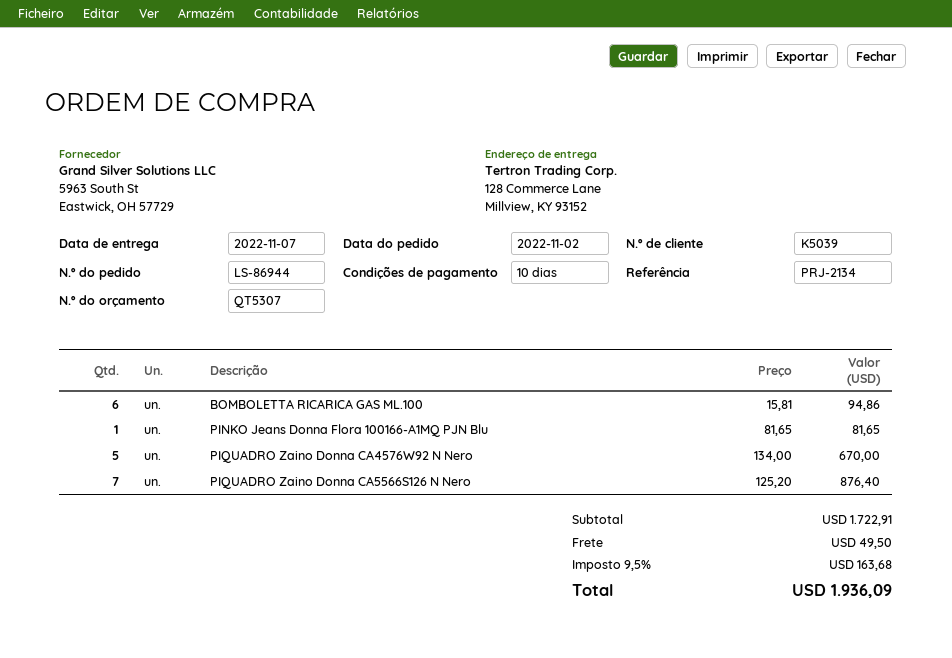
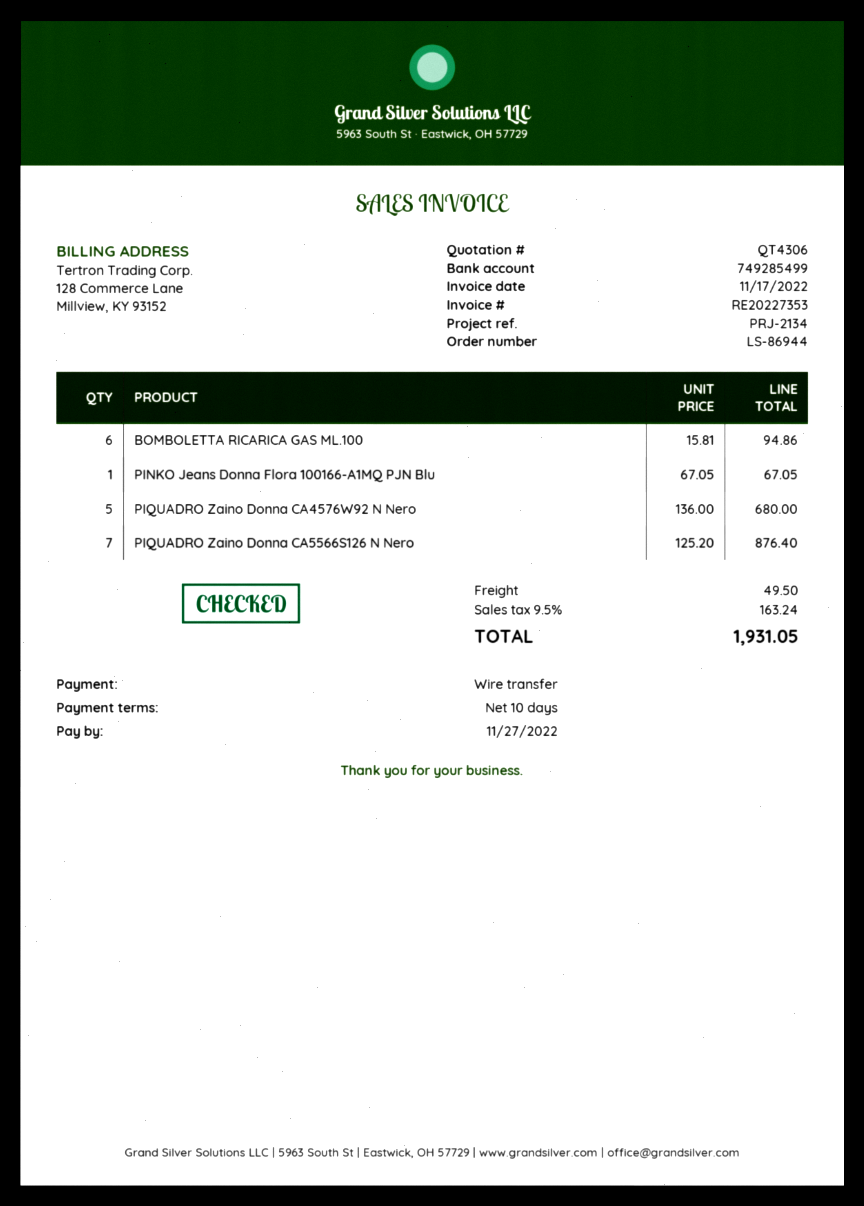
quote number: QT5307 -> QT4306
PINKO Jeans Donna Flora 100166-A1MQ PJN Blu: 1 x 81.65 = 81.65 -> 1 x 67.05 = 67.05
PIQUADRO Zaino Donna CA4576W92 N Nero: 5 x 134.00 = 670.00 -> 5 x 136.00 = 680.00
tax: 9.5% = 163.68 -> 9.5% = 163.24
total: 1936.09 -> 1931.05

